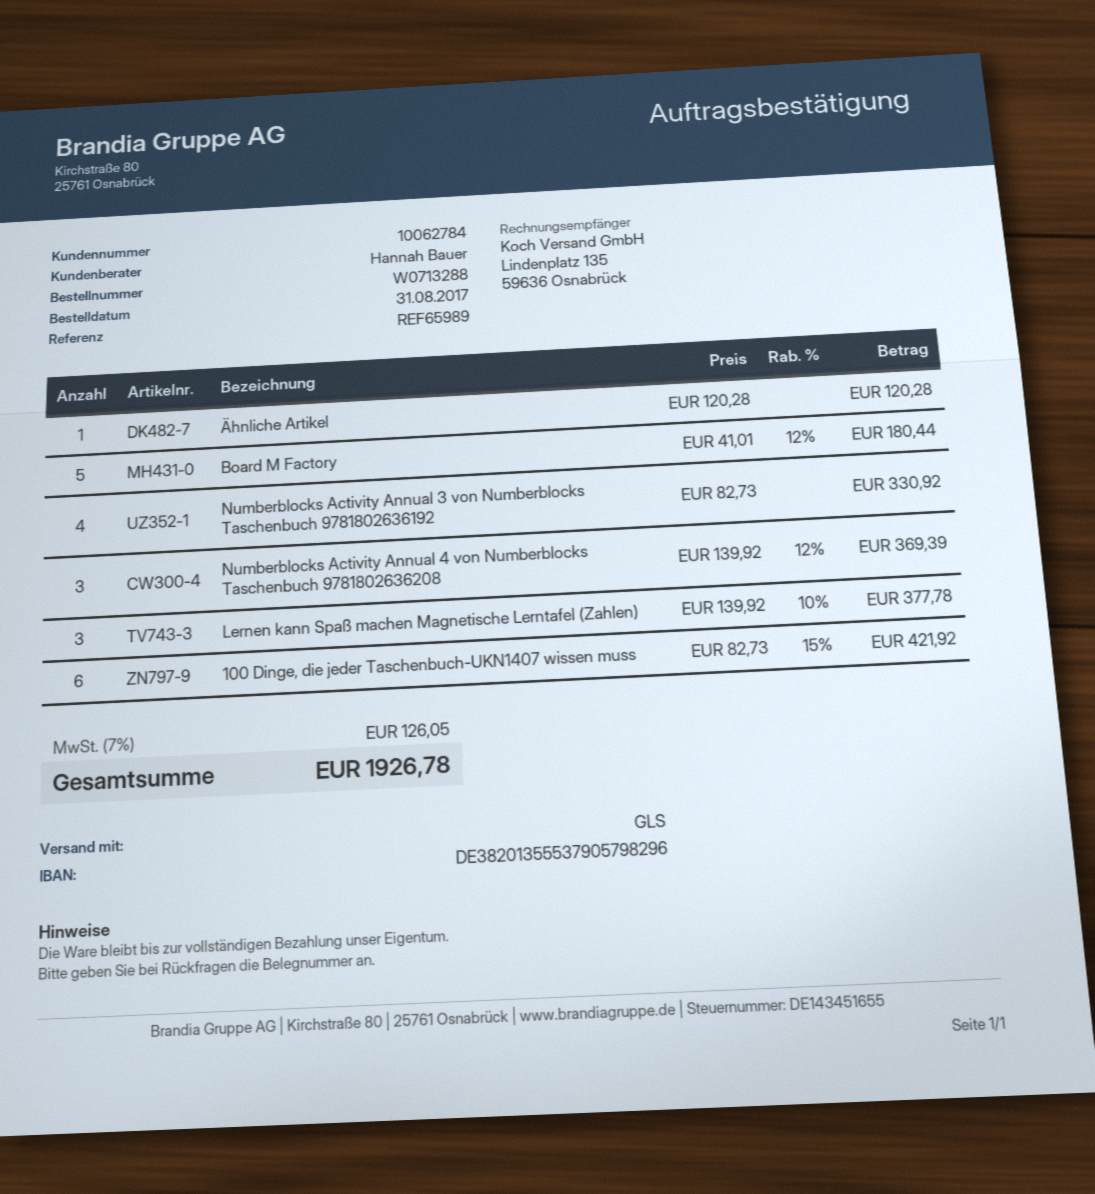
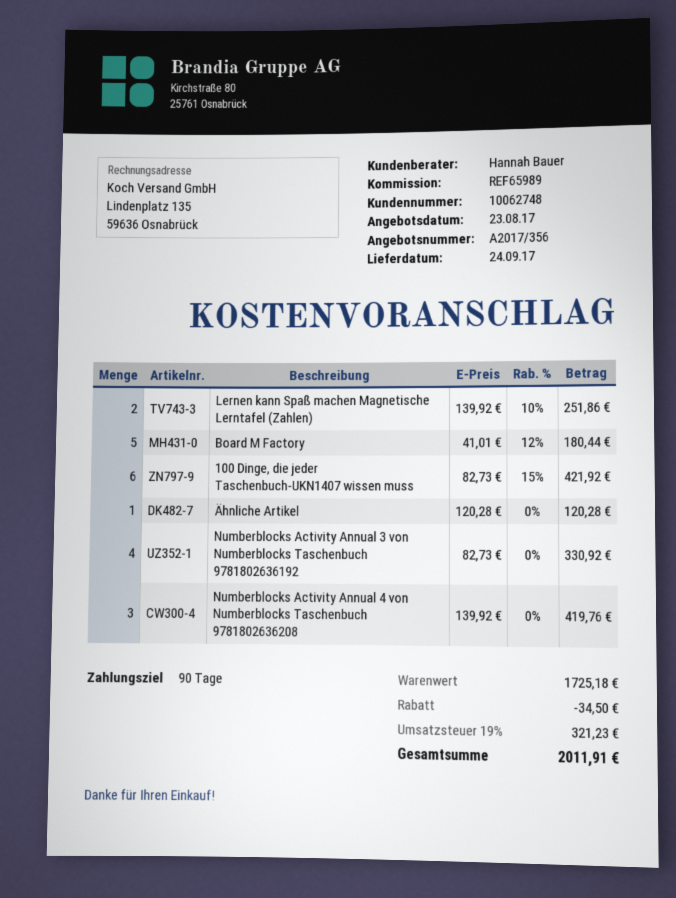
customer number: 10062784 -> 10062748
Numberblocks Activity Annual 4 von Numberblocks Taschenbuch 9781802636208: 3 x 139.92 - 12% = 369.39 -> 3 x 139.92 = 419.76
Lernen kann Spaß machen Magnetische Lerntafel (Zahlen): 3 x 139.92 - 10% = 377.78 -> 2 x 139.92 - 10% = 251.86
discount: none -> 34.50
tax: 7% = 126.05 -> 19% = 321.23
total: 1926.78 -> 2011.91

